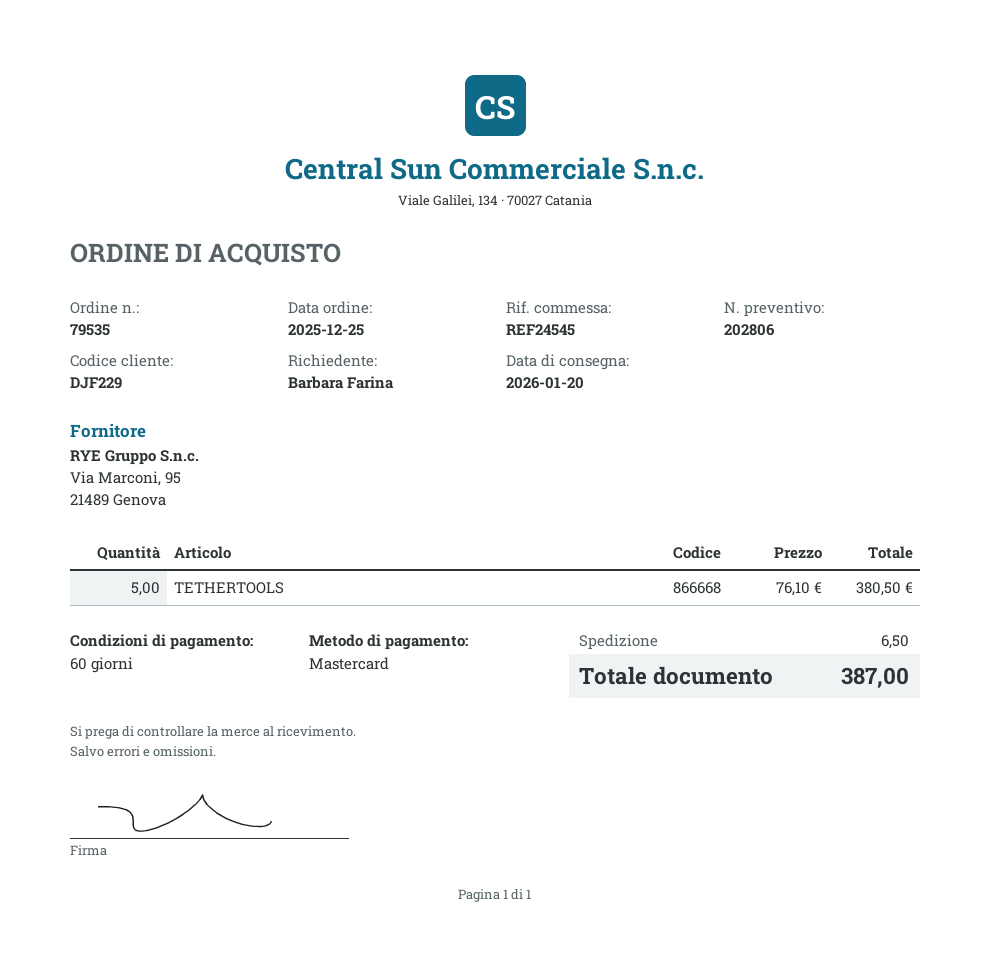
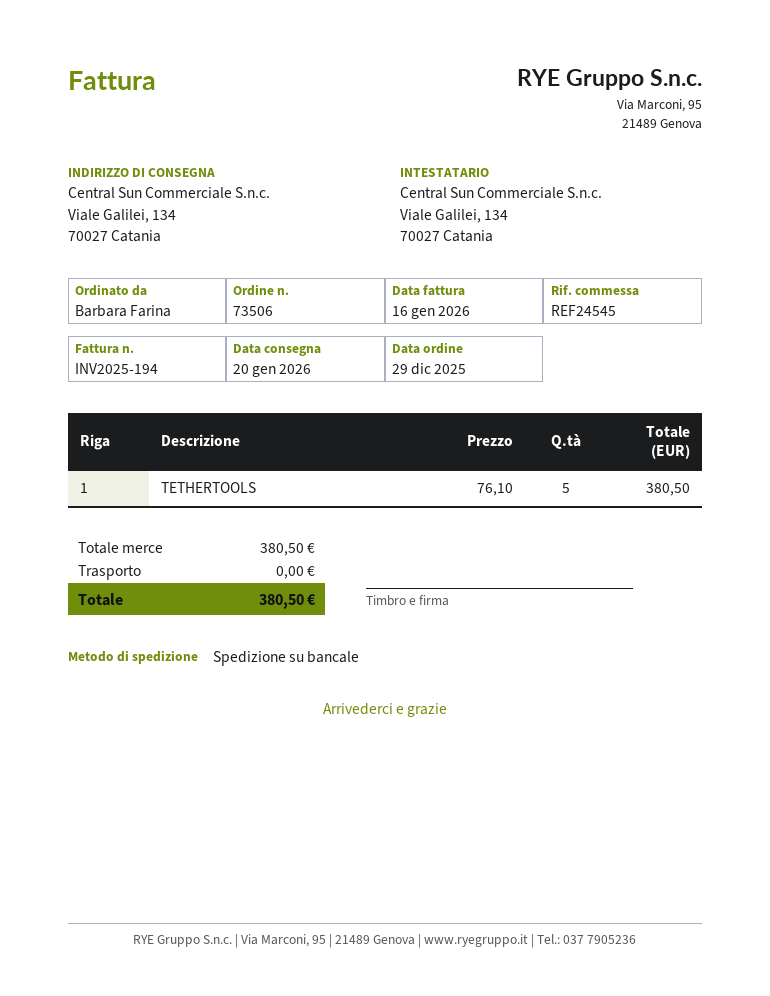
order number: 79535 -> 73506
order date: 2025-12-25 -> 2025-12-29
shipping: 6.50 -> 0.00
total: 387.00 -> 380.50

